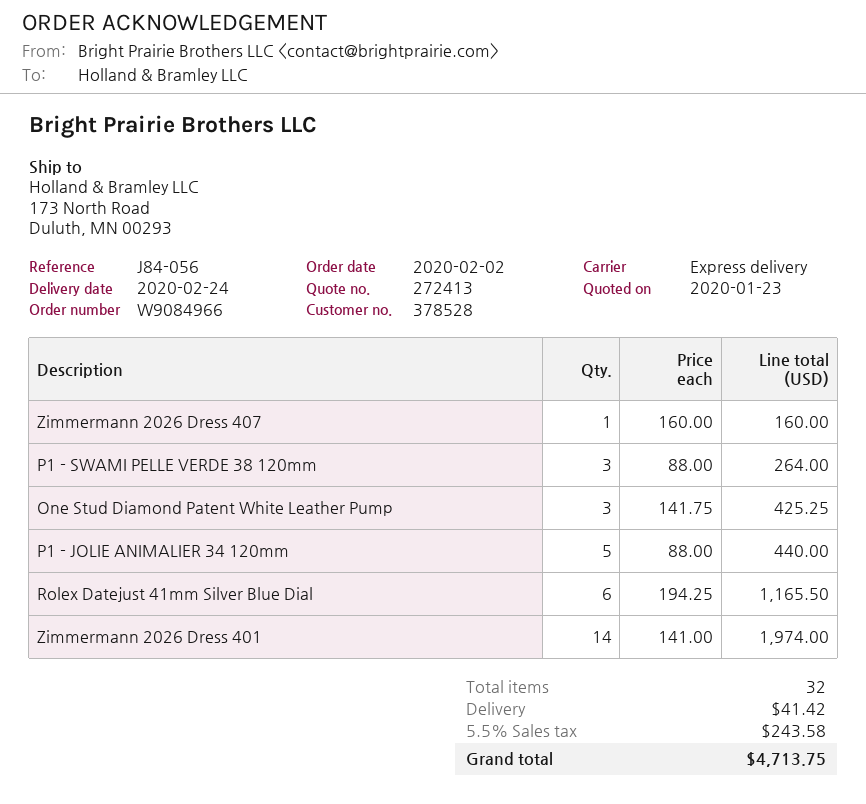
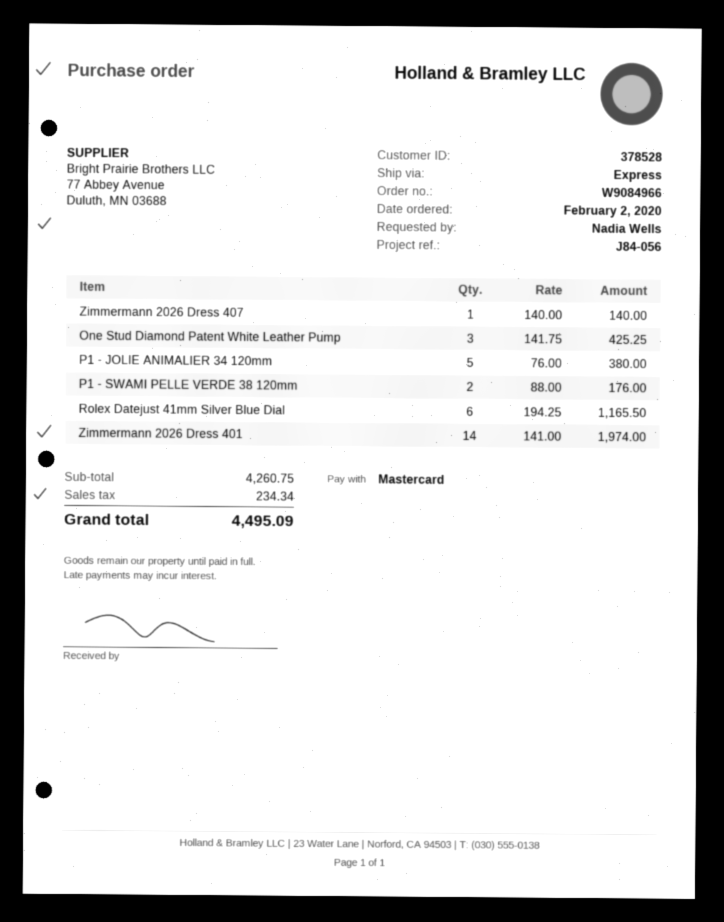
Zimmermann 2026 Dress 407: 1 x 160.00 = 160.00 -> 1 x 140.00 = 140.00
P1 - SWAMI PELLE VERDE 38 120mm: 3 x 88.00 = 264.00 -> 2 x 88.00 = 176.00
P1 - JOLIE ANIMALIER 34 120mm: 5 x 88.00 = 440.00 -> 5 x 76.00 = 380.00
shipping: 41.42 -> none
tax: 243.58 -> 234.34
total: 4713.75 -> 4495.09

